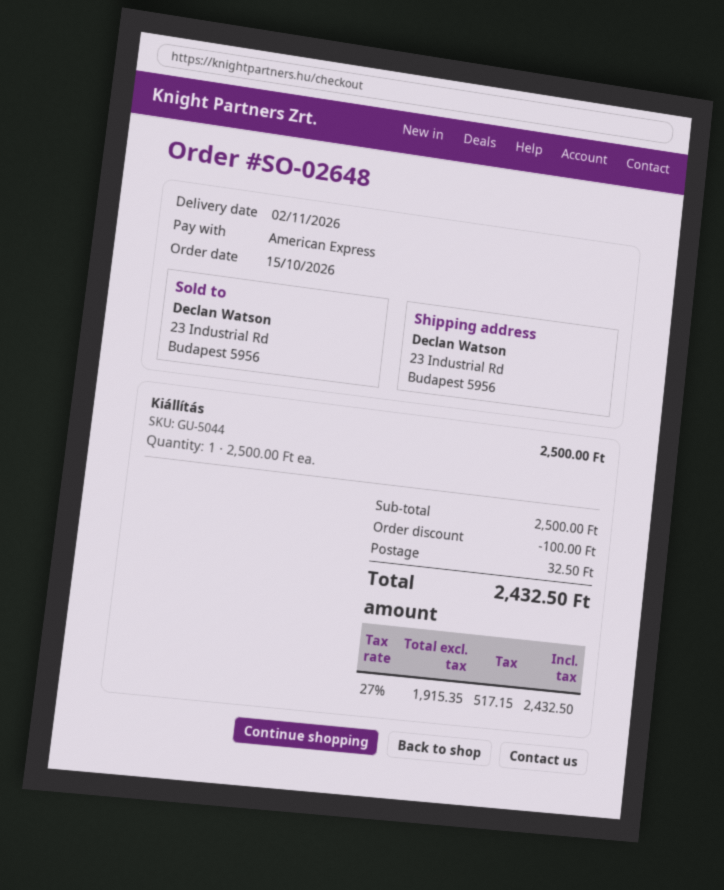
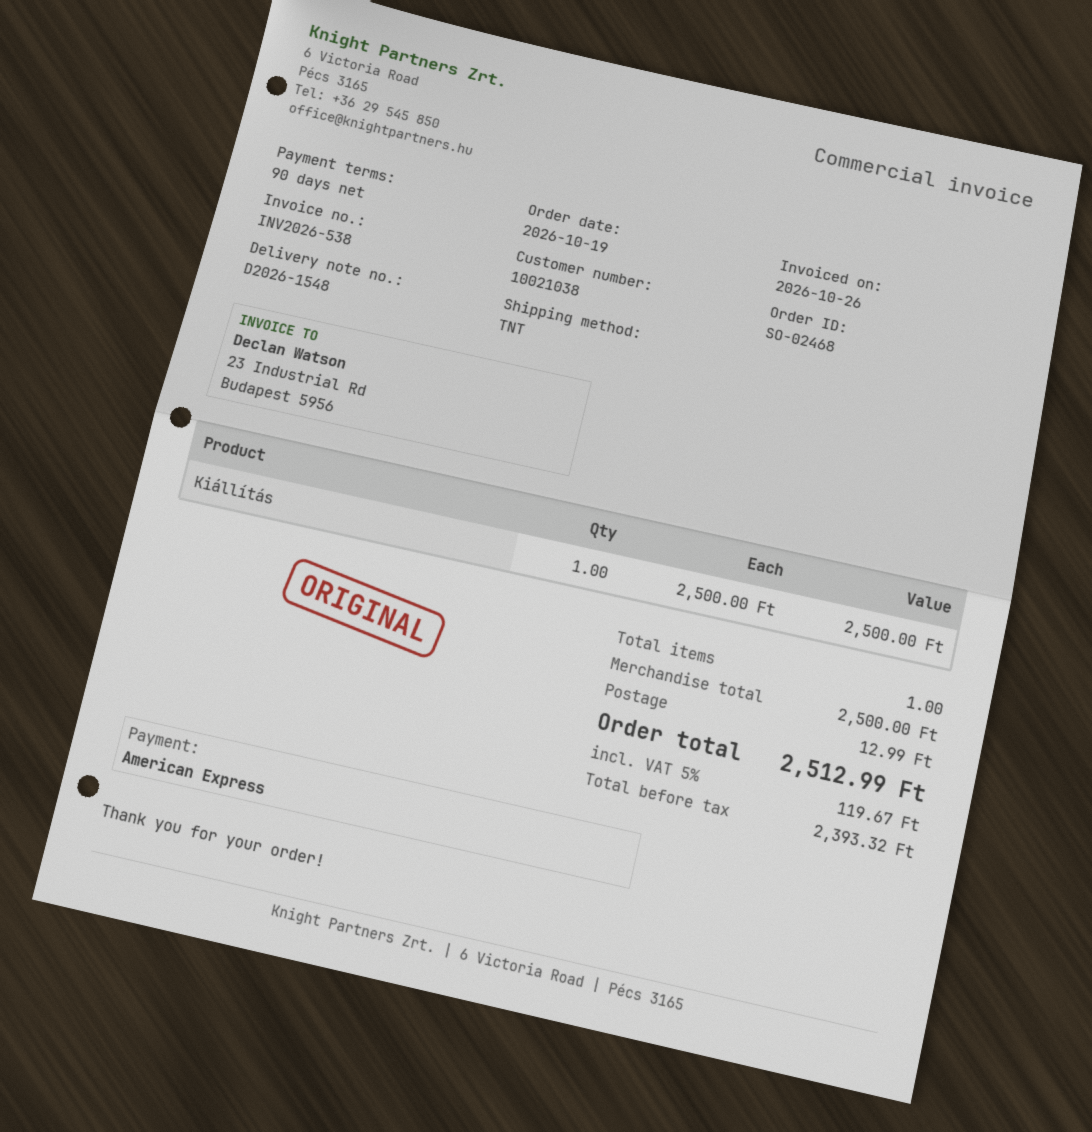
order number: SO-02648 -> SO-02468
order date: 2026-10-15 -> 2026-10-19
discount: 100.00 -> none
shipping: 32.50 -> 12.99
net: 1915.35 -> 2393.32
tax: 27% = 517.15 -> 5% = 119.67
total: 2432.50 -> 2512.99

